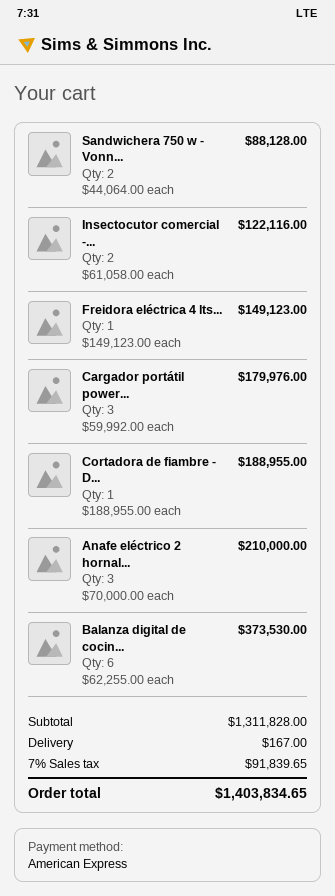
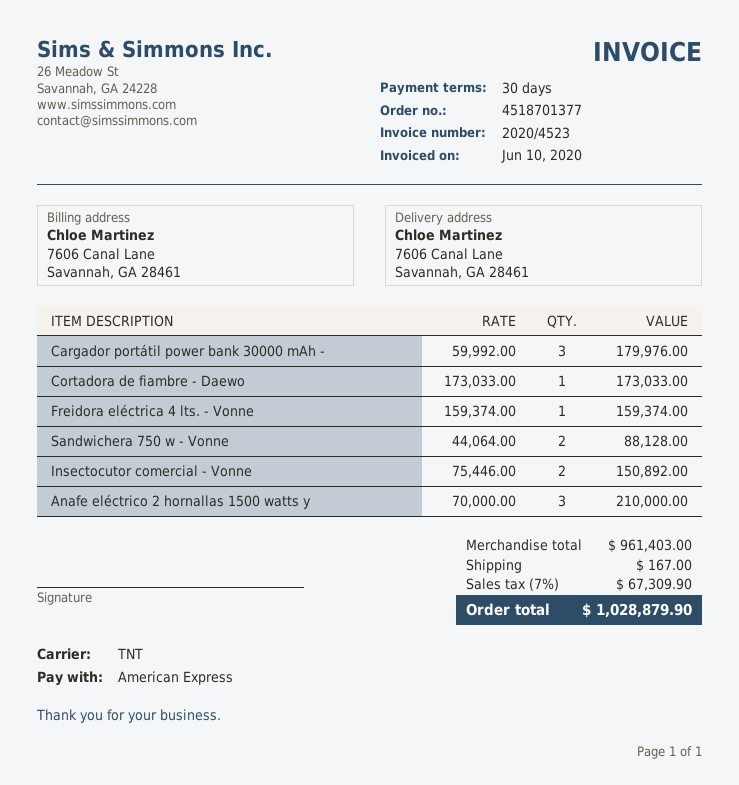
Insectocutor comercial -...: 2 x 61058.00 = 122116.00 -> 2 x 75446.00 = 150892.00
Freidora eléctrica 4 lts...: 1 x 149123.00 = 149123.00 -> 1 x 159374.00 = 159374.00
Cortadora de fiambre - D...: 1 x 188955.00 = 188955.00 -> 1 x 173033.00 = 173033.00
Balanza digital de cocin...: 6 x 62255.00 = 373530.00 -> none
subtotal: 1311828.00 -> 961403.00
tax: 7% = 91839.65 -> 7% = 67309.90
total: 1403834.65 -> 1028879.90

